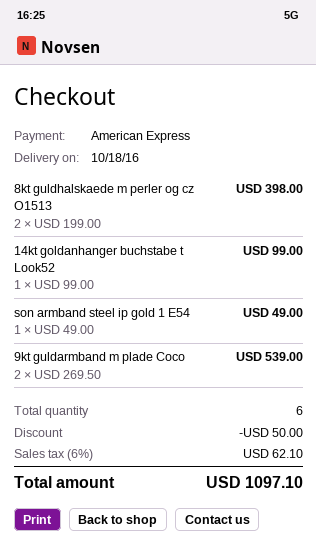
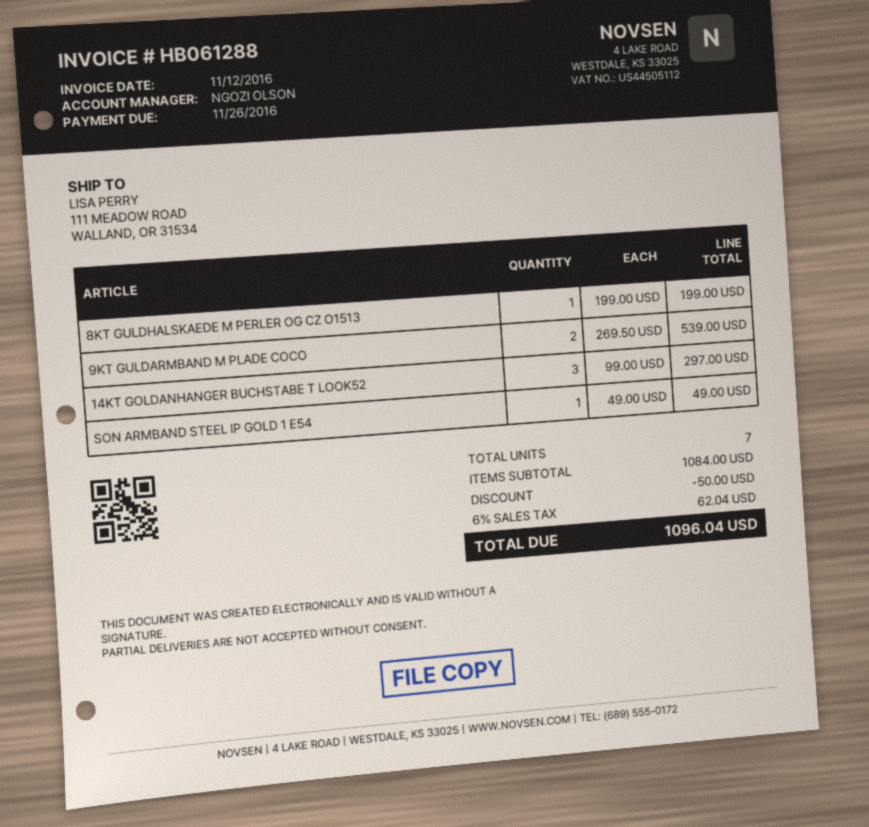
8kt guldhalskaede m perler og cz O1513: 2 x 199.00 = 398.00 -> 1 x 199.00 = 199.00
14kt goldanhanger buchstabe t Look52: 1 x 99.00 = 99.00 -> 3 x 99.00 = 297.00
total quantity: 6 -> 7
tax: 6% = 62.10 -> 6% = 62.04
total: 1097.10 -> 1096.04

